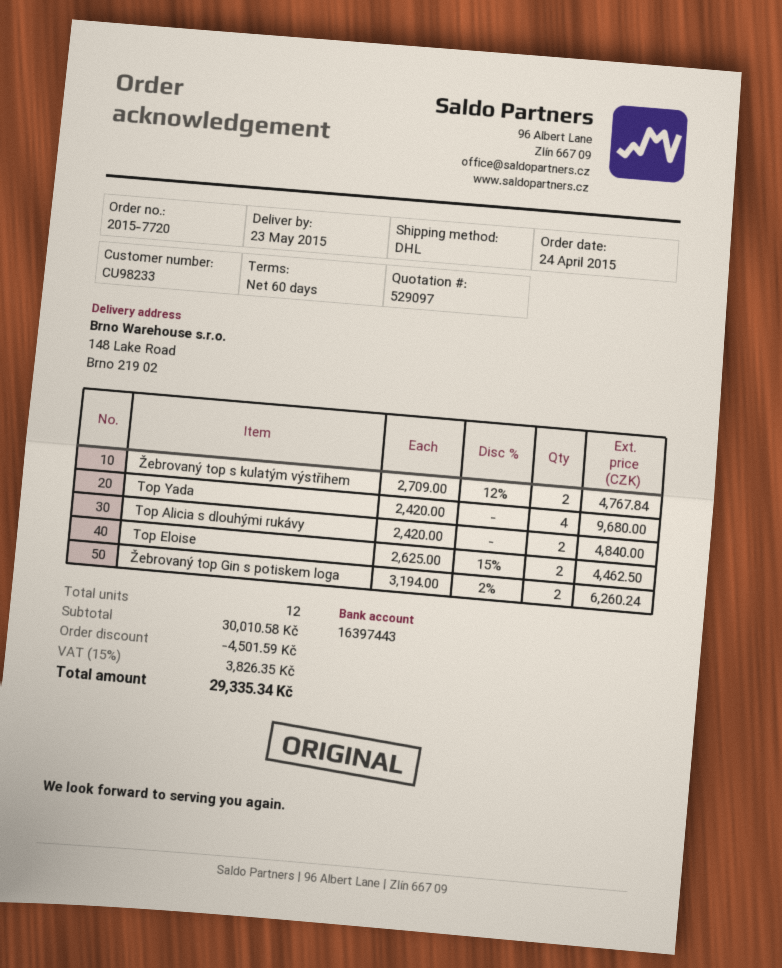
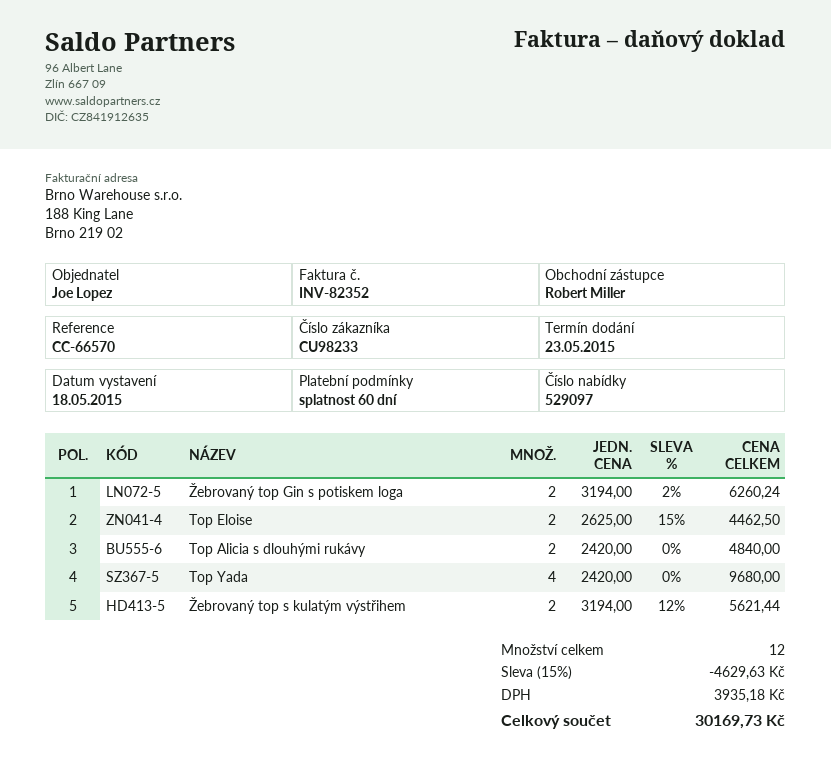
Žebrovaný top s kulatým výstřihem: 2 x 2709.00 - 12% = 4767.84 -> 2 x 3194.00 - 12% = 5621.44
discount: 4501.59 -> 4629.63
tax: 3826.35 -> 3935.18
total: 29335.34 -> 30169.73

